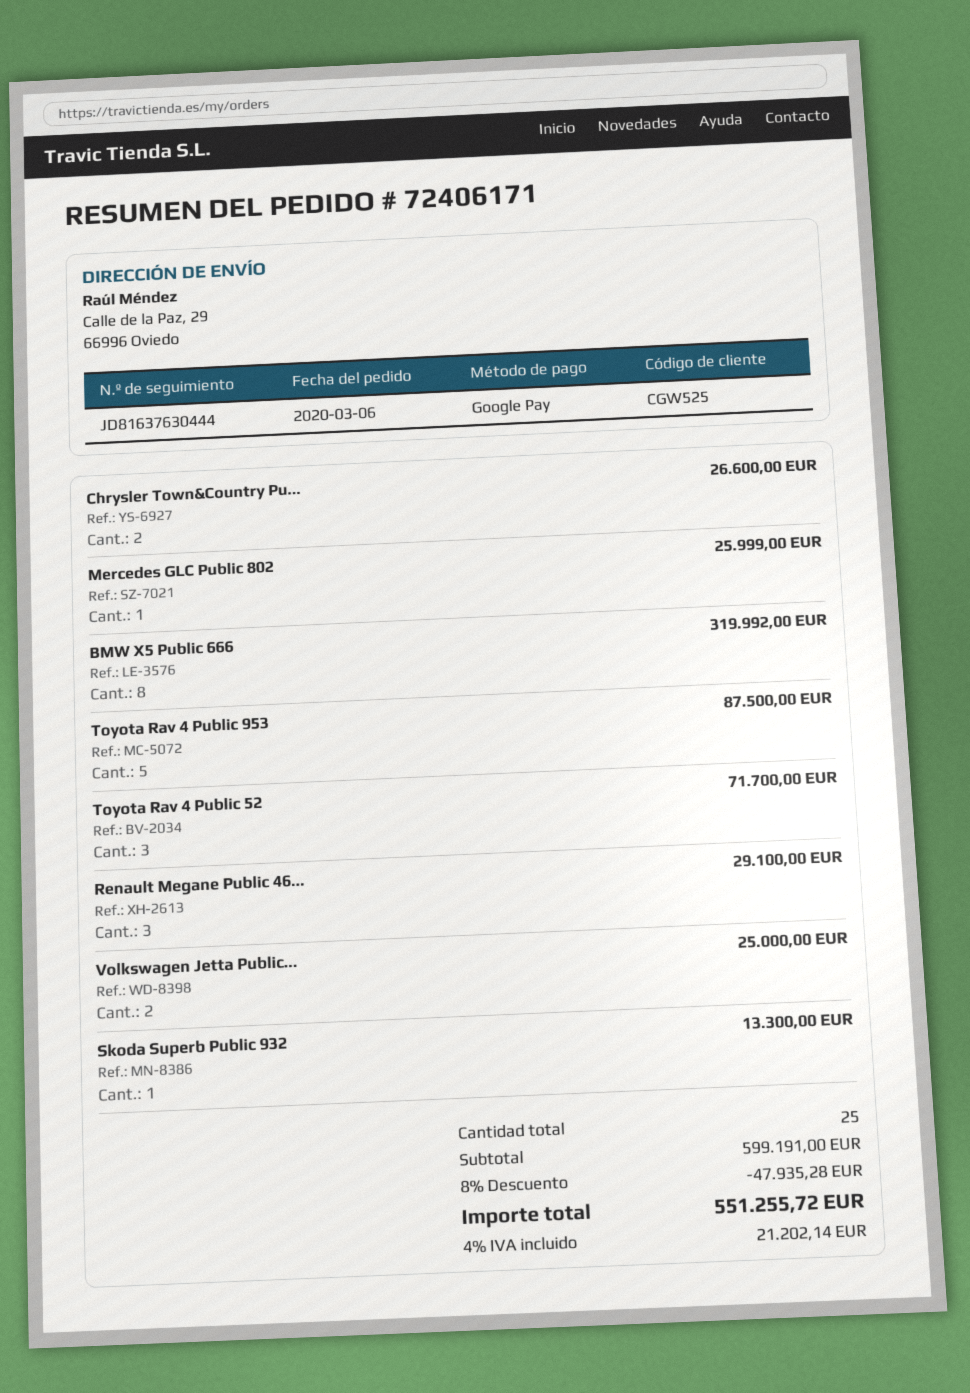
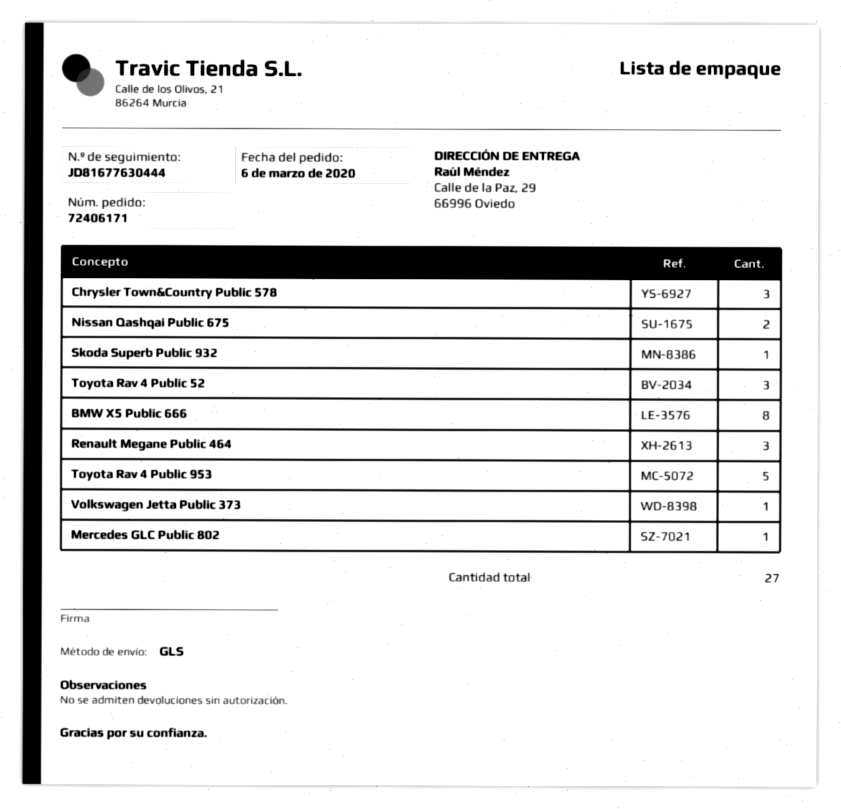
tracking number: JD81637630444 -> JD81677630444
Chrysler Town&Country Pu...: 2 -> 3
Volkswagen Jetta Public...: 2 -> 1
Nissan Qashqai Public 675: none -> 2
total quantity: 25 -> 27

